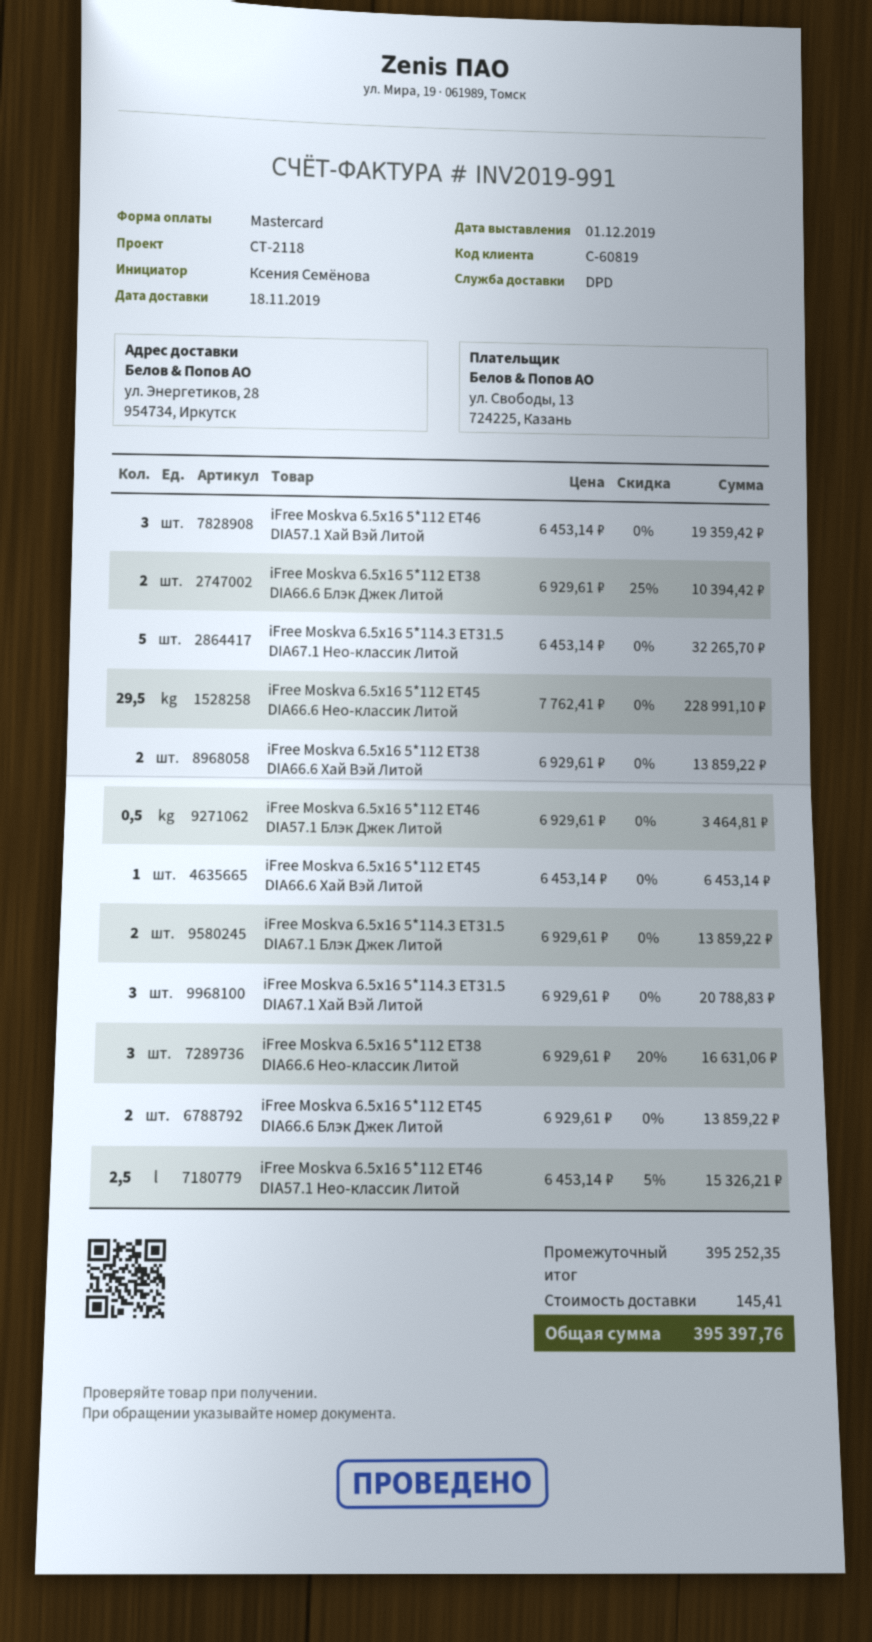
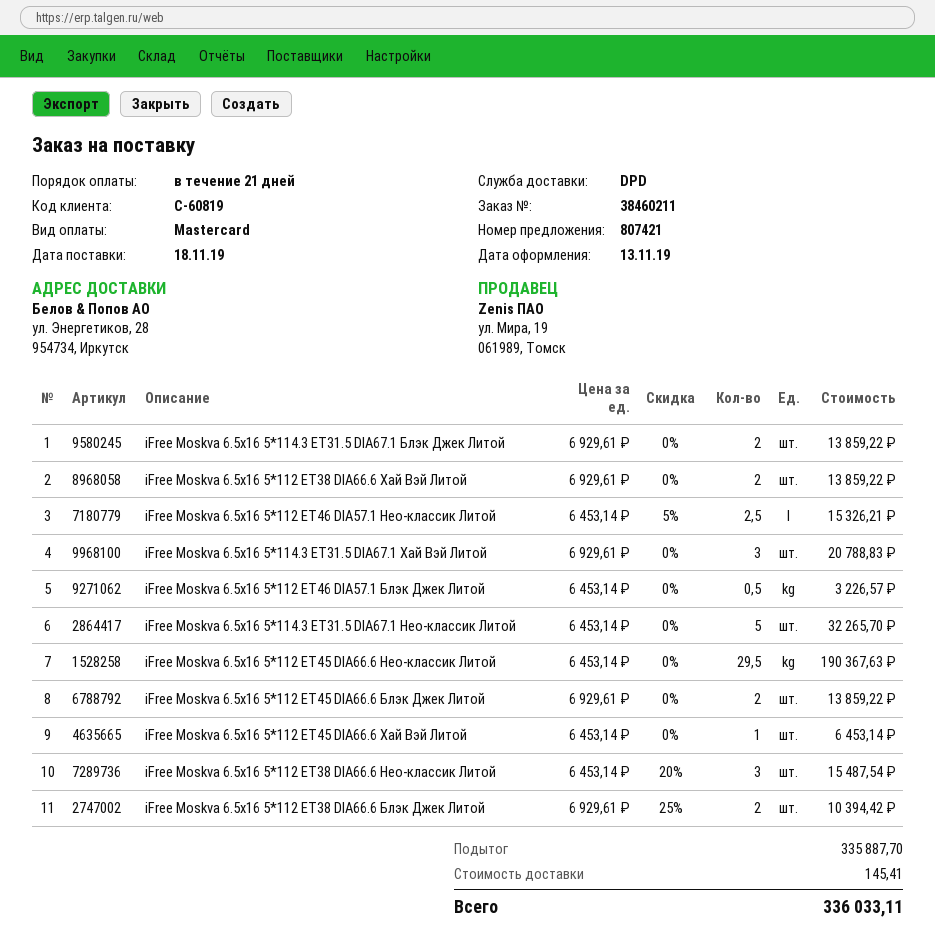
iFree Moskva 6.5x16 5*112 ET46 DIA57.1 Хай Вэй Литой: 3 x 6453.14 = 19359.42 -> none
iFree Moskva 6.5x16 5*112 ET45 DIA66.6 Нео-классик Литой: 29.5 x 7762.41 = 228991.10 -> 29.5 x 6453.14 = 190367.63
iFree Moskva 6.5x16 5*112 ET46 DIA57.1 Блэк Джек Литой: 0.5 x 6929.61 = 3464.81 -> 0.5 x 6453.14 = 3226.57
iFree Moskva 6.5x16 5*112 ET38 DIA66.6 Нео-классик Литой: 3 x 6929.61 - 20% = 16631.06 -> 3 x 6453.14 - 20% = 15487.54
subtotal: 395252.35 -> 335887.70
total: 395397.76 -> 336033.11

